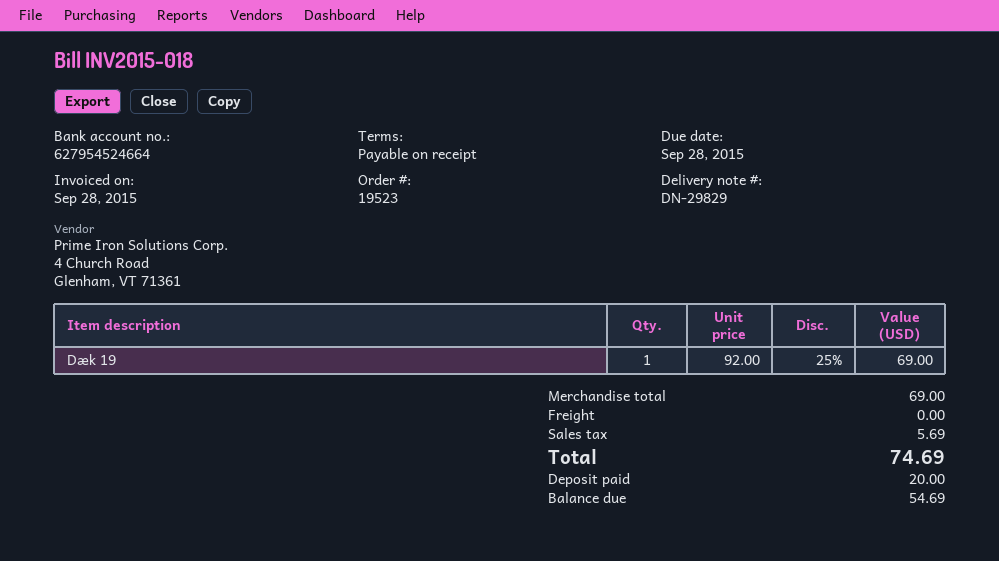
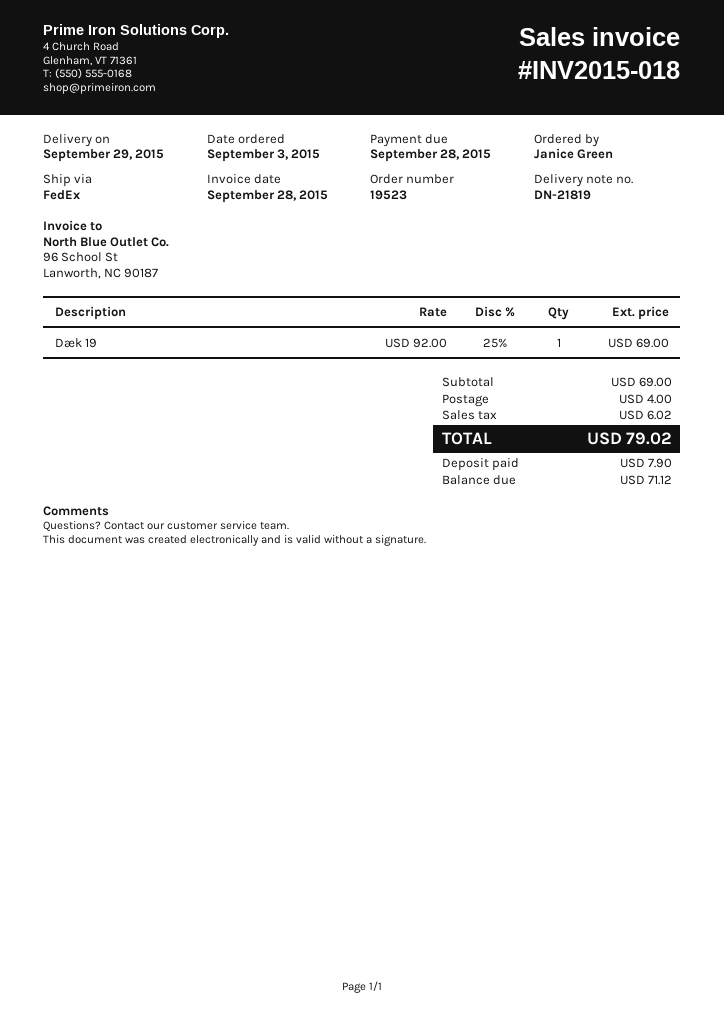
delivery note number: DN-29829 -> DN-21819
shipping: 0.00 -> 4.00
tax: 5.69 -> 6.02
total: 74.69 -> 79.02
deposit: 20.00 -> 7.90
balance: 54.69 -> 71.12

